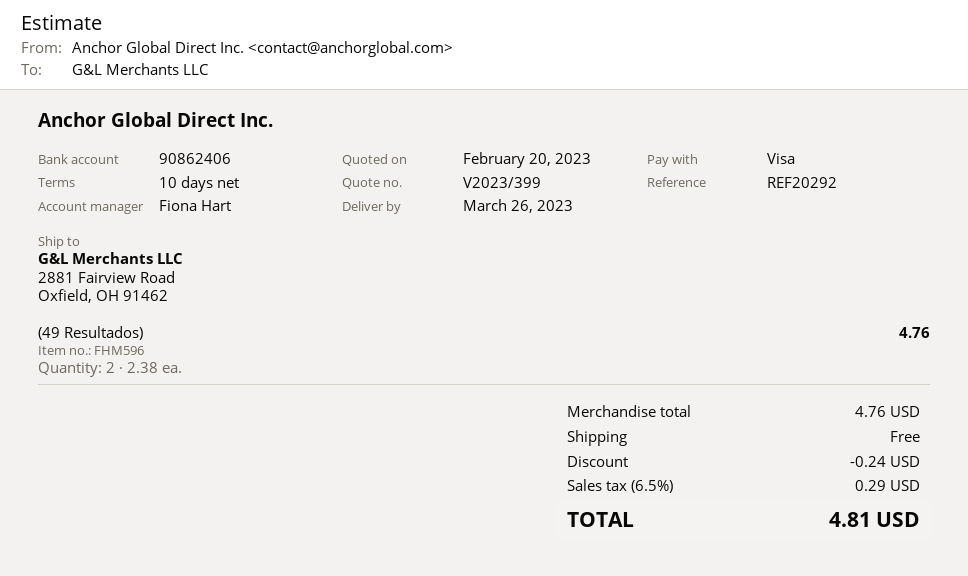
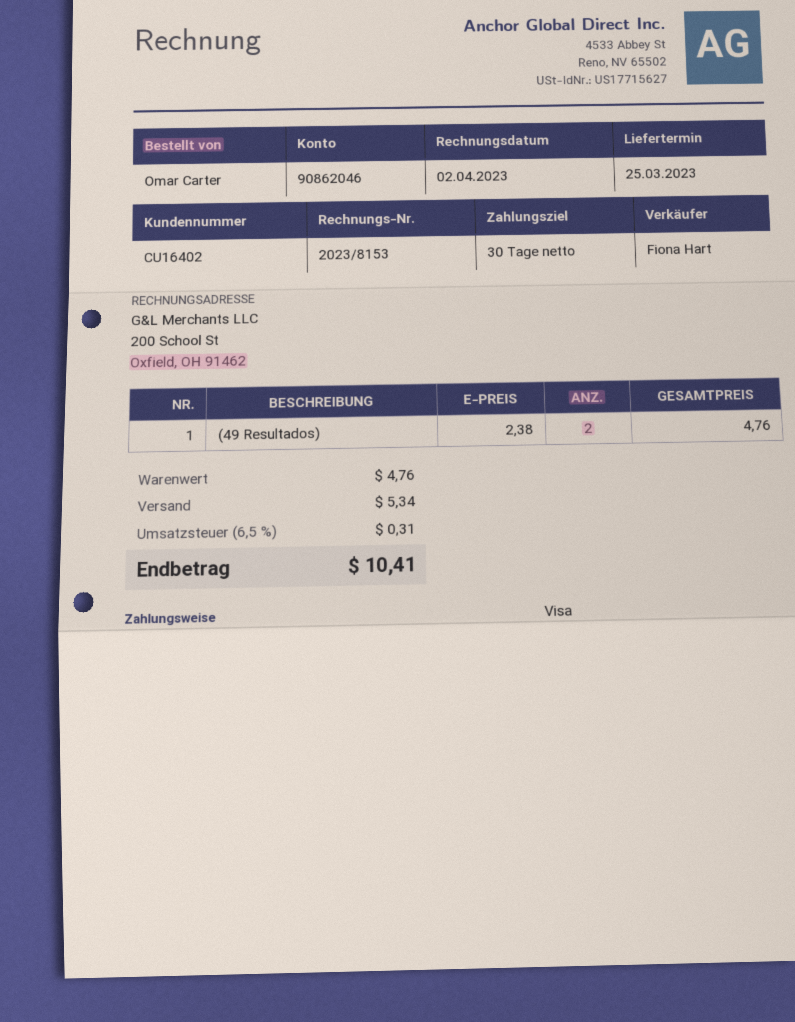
delivery date: 2023-03-26 -> 2023-03-25
payment terms: 10 days -> 30 days
bank account: 90862406 -> 90862046
discount: 0.24 -> none
shipping: 0.00 -> 5.34
tax: 6.5% = 0.29 -> 6.5% = 0.31
total: 4.81 -> 10.41

